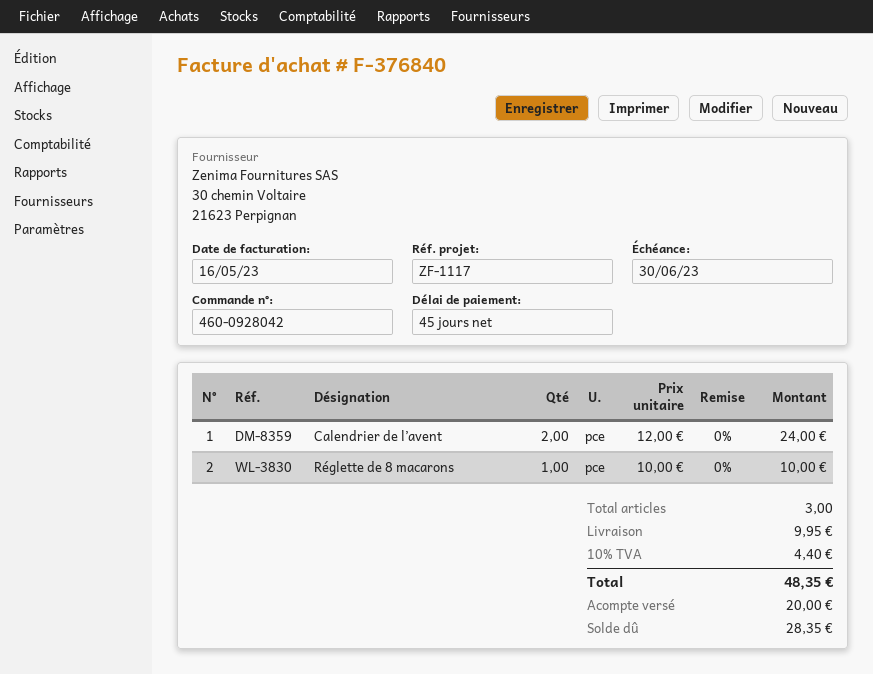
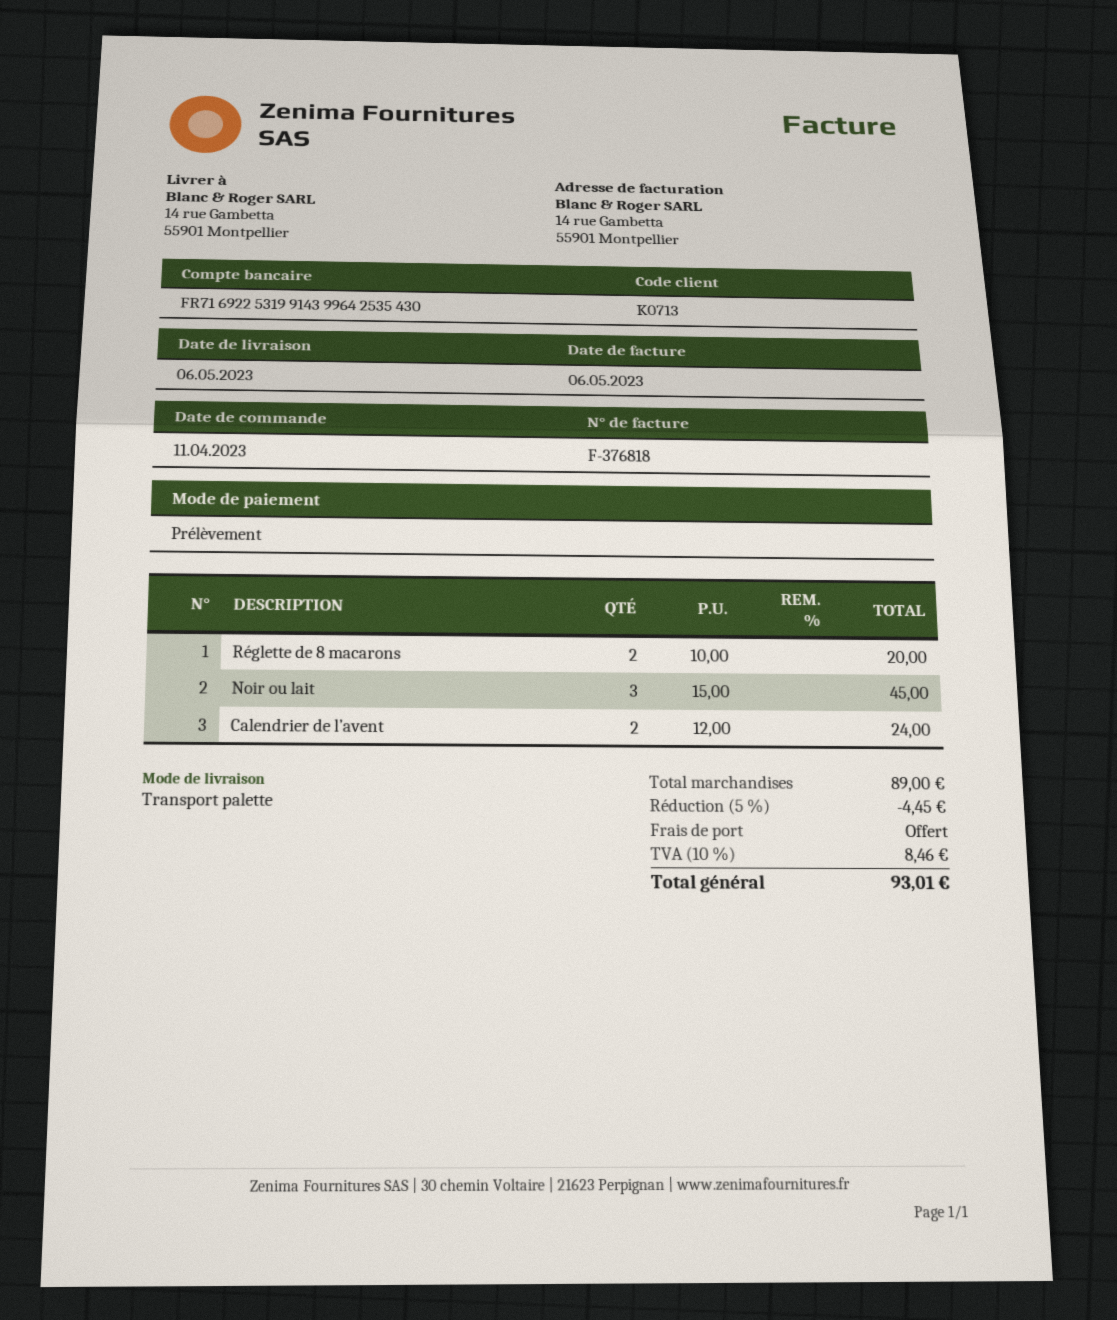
invoice number: F-376840 -> F-376818
invoice date: 2023-05-16 -> 2023-05-06
Réglette de 8 macarons: 1 x 10.00 = 10.00 -> 2 x 10.00 = 20.00
Noir ou lait: none -> 3 x 15.00 = 45.00
discount: none -> 5% = 4.45
shipping: 9.95 -> 0.00
tax: 10% = 4.40 -> 10% = 8.46
total: 48.35 -> 93.01

